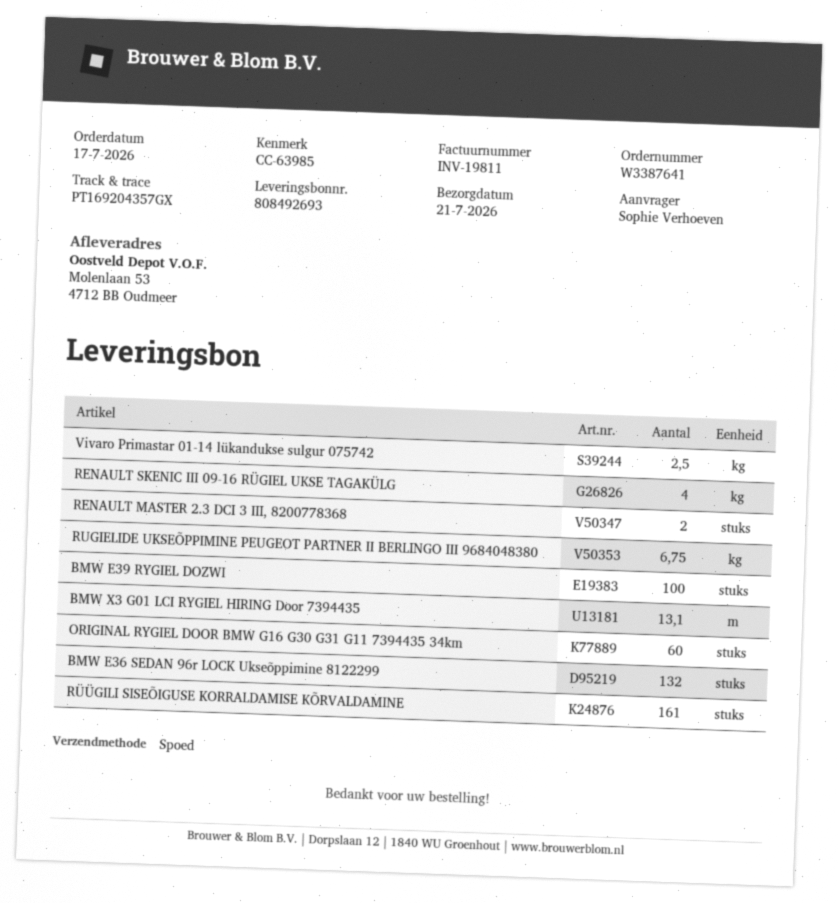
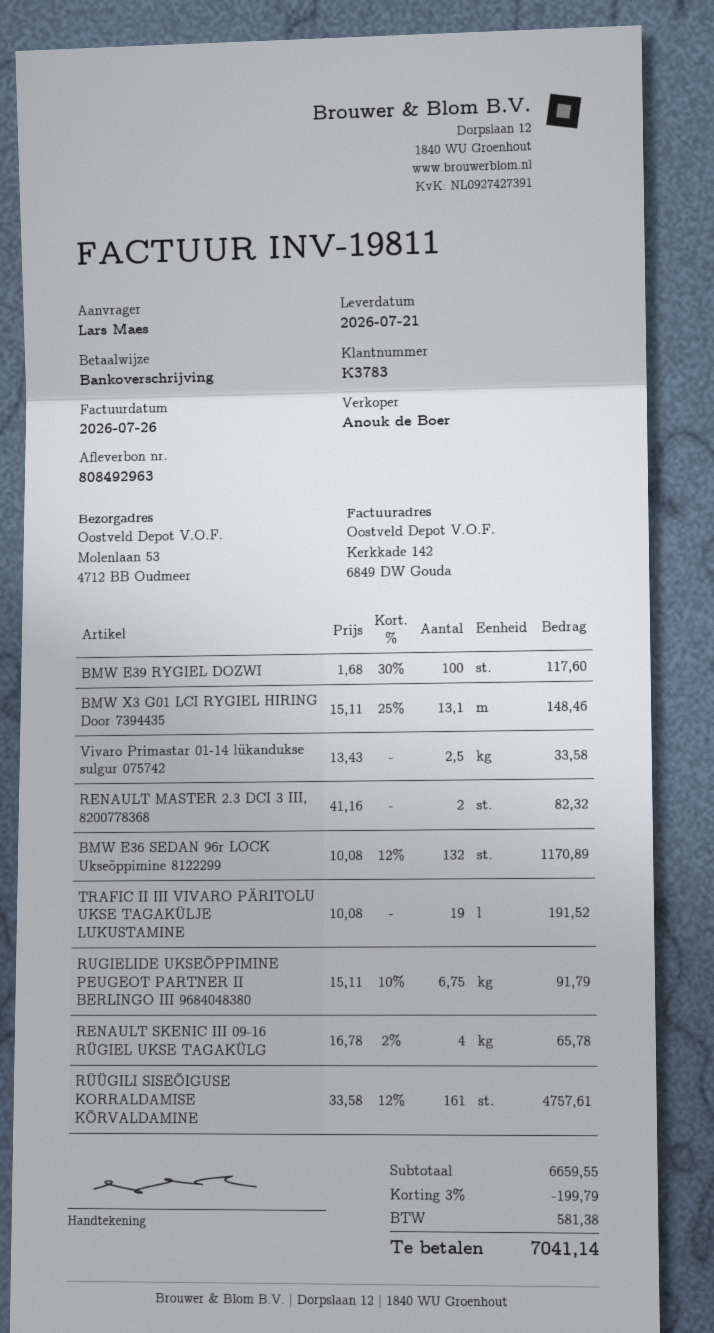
delivery note number: 808492693 -> 808492963
ordered by: Sophie Verhoeven -> Lars Maes
ORIGINAL RYGIEL DOOR BMW G16 G30 G31 G11 7394435 34km: 60 -> none
TRAFIC II III VIVARO PÄRITOLU UKSE TAGAKÜLJE LUKUSTAMINE: none -> 19

